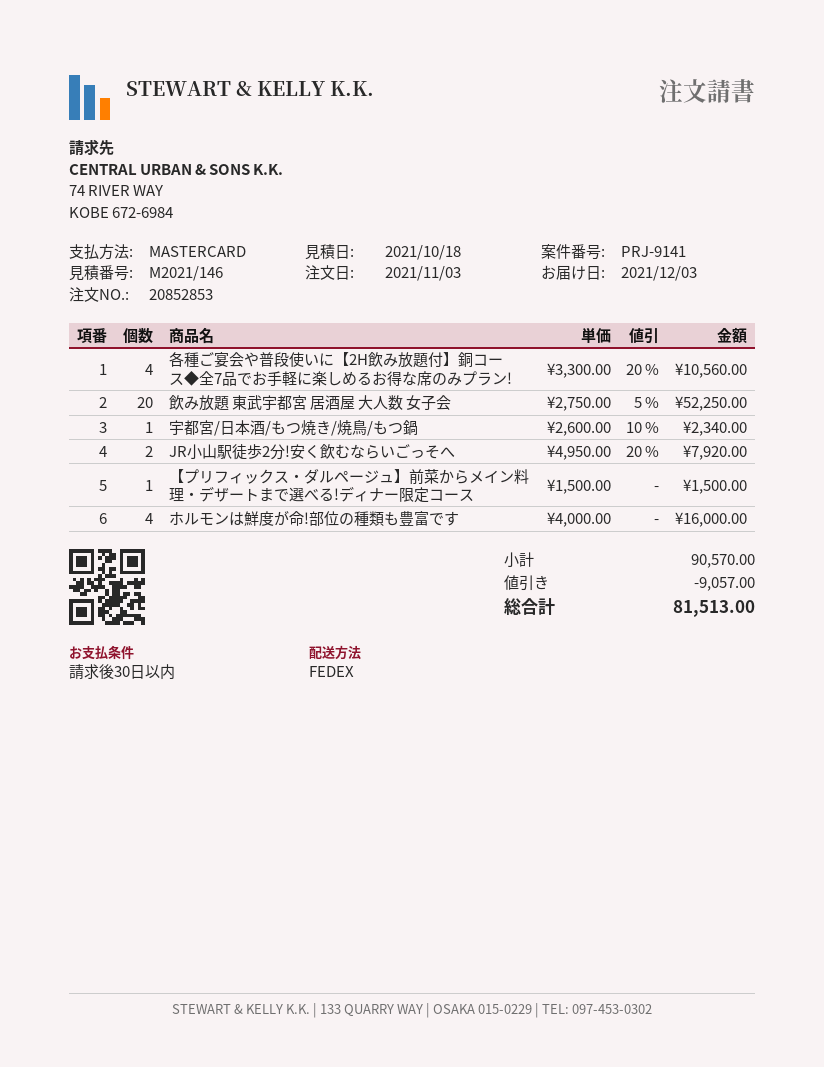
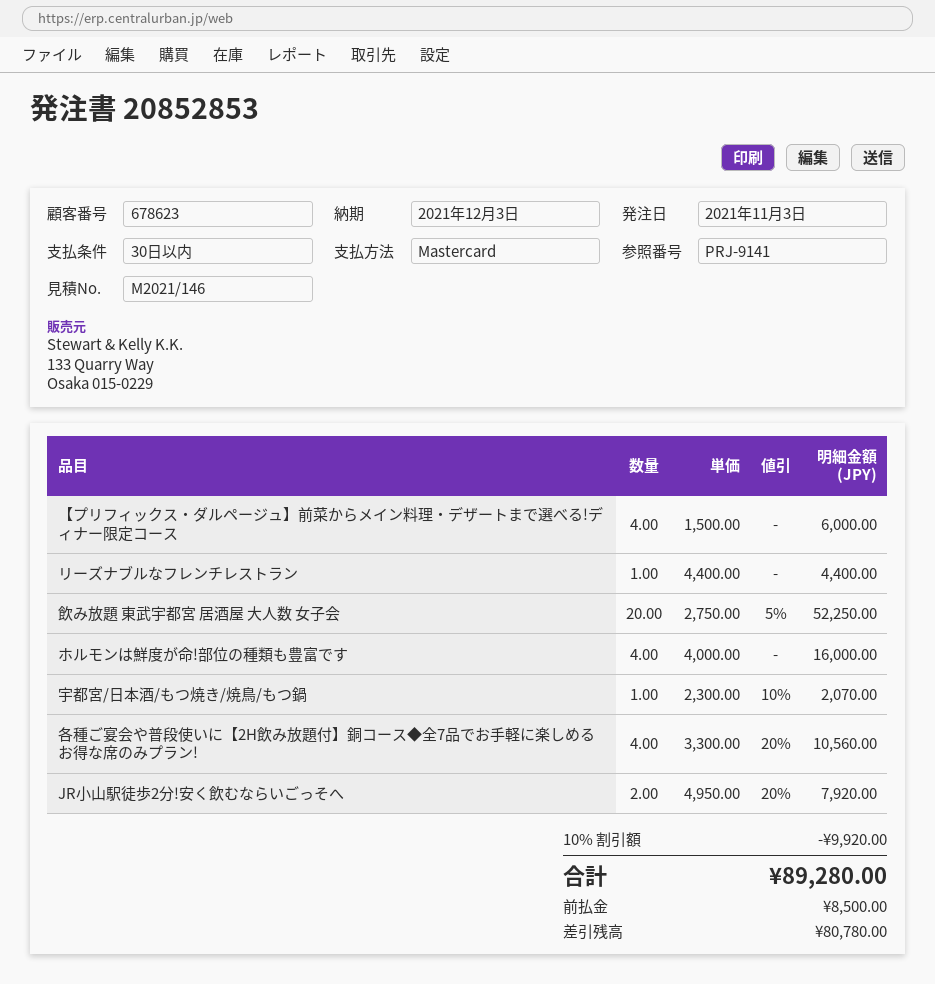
宇都宮/日本酒/もつ焼き/焼鳥/もつ鍋: 1 x 2600.00 - 10% = 2340.00 -> 1 x 2300.00 - 10% = 2070.00
【プリフィックス・ダルページュ】前菜からメイン料理・デザートまで選べる!ディナー限定コース: 1 x 1500.00 = 1500.00 -> 4 x 1500.00 = 6000.00
リーズナブルなフレンチレストラン: none -> 1 x 4400.00 = 4400.00
discount: 9057.00 -> 9920.00
total: 81513.00 -> 89280.00

